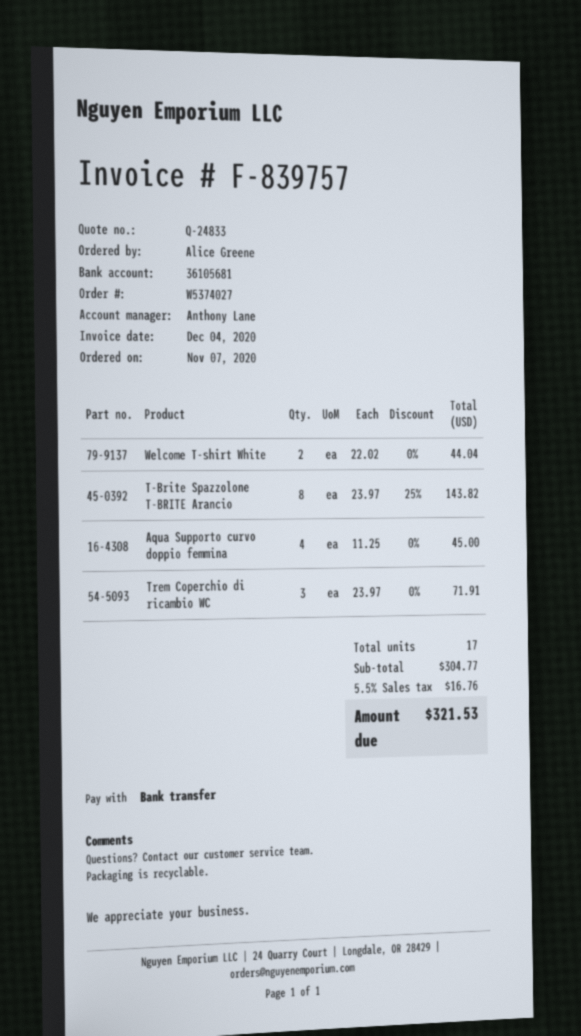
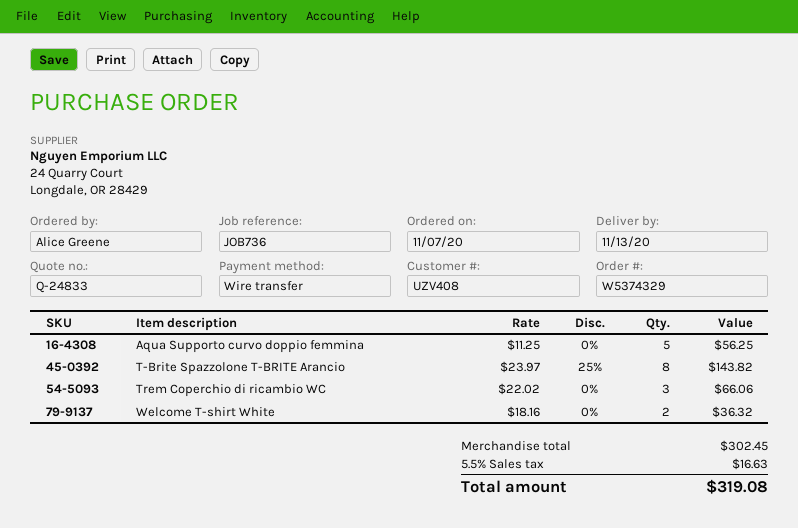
order number: W5374027 -> W5374329
Welcome T-shirt White: 2 x 22.02 = 44.04 -> 2 x 18.16 = 36.32
Aqua Supporto curvo doppio femmina: 4 x 11.25 = 45.00 -> 5 x 11.25 = 56.25
Trem Coperchio di ricambio WC: 3 x 23.97 = 71.91 -> 3 x 22.02 = 66.06
subtotal: 304.77 -> 302.45
tax: 5.5% = 16.76 -> 5.5% = 16.63
total: 321.53 -> 319.08

